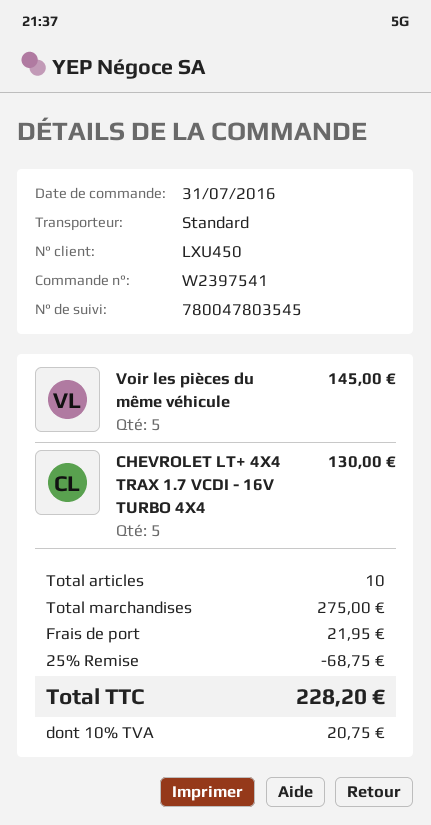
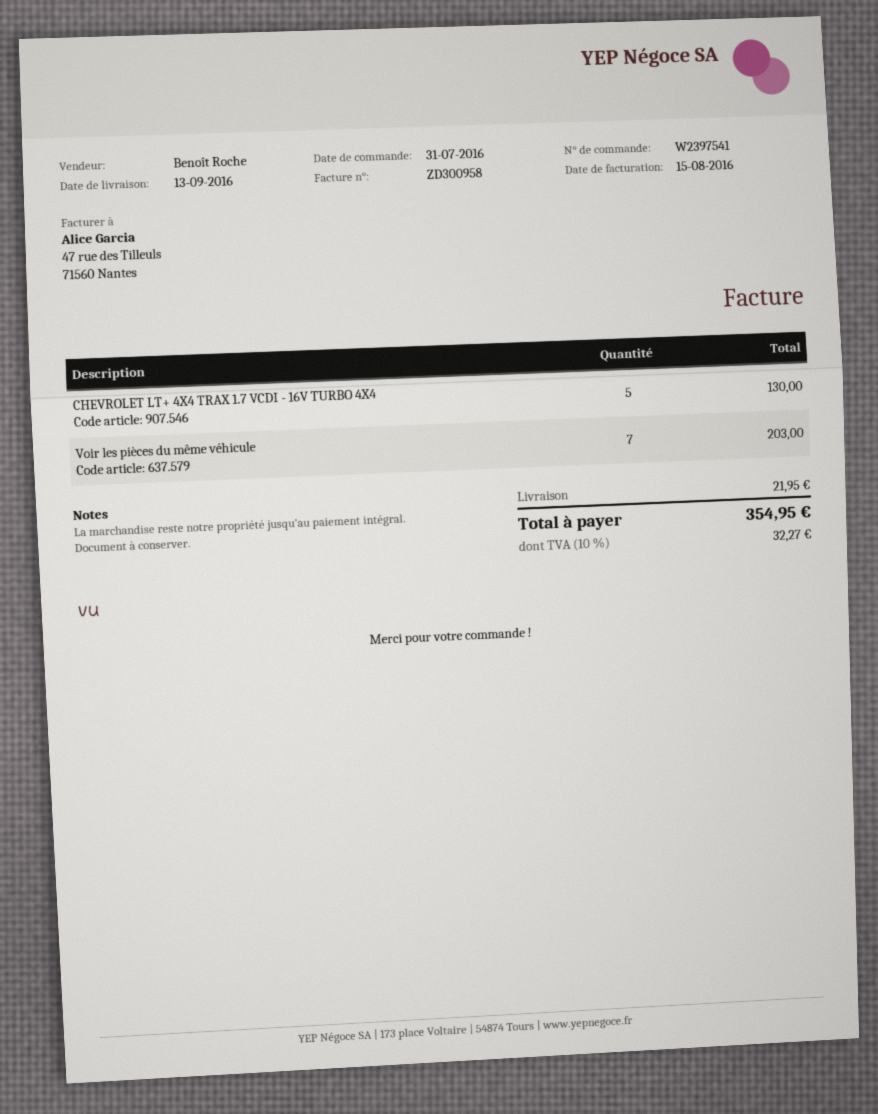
Voir les pièces du même véhicule: 5 for 145.00 -> 7 for 203.00
discount: 25% = 68.75 -> none
tax: 10% = 20.75 -> 10% = 32.27
total: 228.20 -> 354.95

